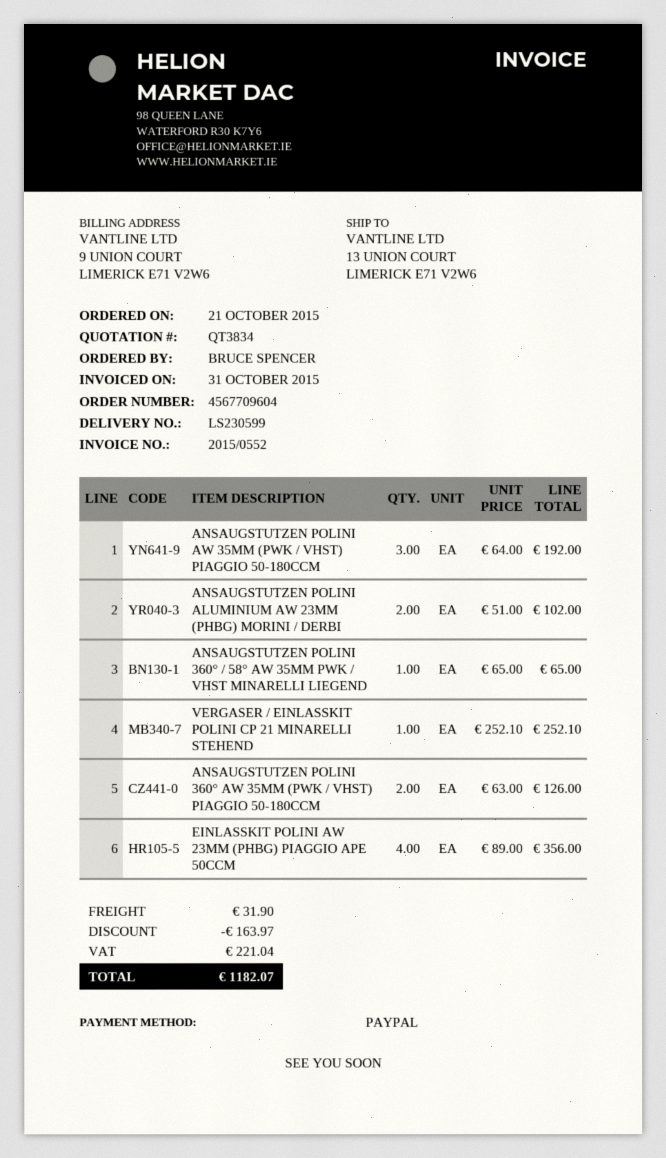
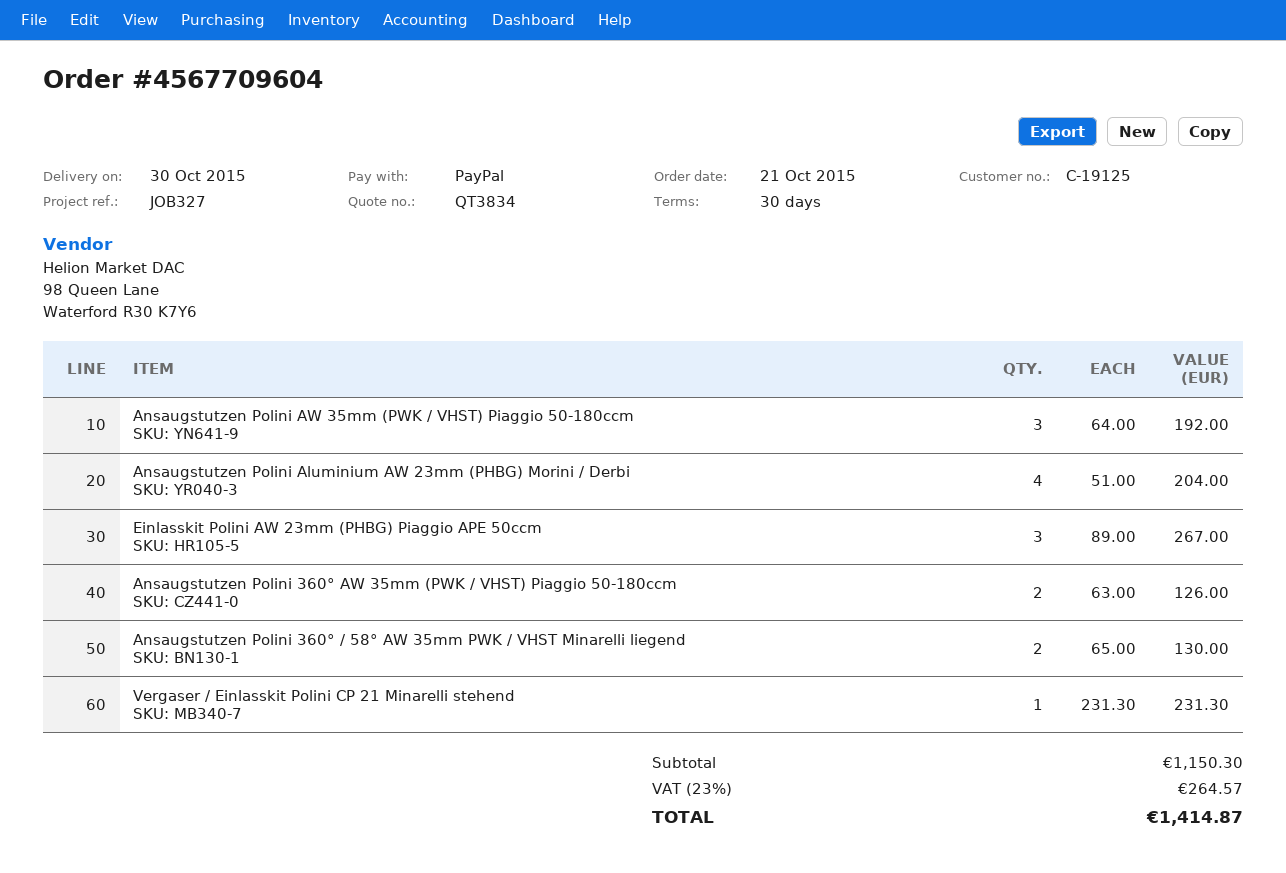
ANSAUGSTUTZEN POLINI ALUMINIUM AW 23MM (PHBG) MORINI / DERBI: 2 x 51.00 = 102.00 -> 4 x 51.00 = 204.00
ANSAUGSTUTZEN POLINI 360° / 58° AW 35MM PWK / VHST MINARELLI LIEGEND: 1 x 65.00 = 65.00 -> 2 x 65.00 = 130.00
VERGASER / EINLASSKIT POLINI CP 21 MINARELLI STEHEND: 1 x 252.10 = 252.10 -> 1 x 231.30 = 231.30
EINLASSKIT POLINI AW 23MM (PHBG) PIAGGIO APE 50CCM: 4 x 89.00 = 356.00 -> 3 x 89.00 = 267.00
discount: 163.97 -> none
shipping: 31.90 -> none
tax: 221.04 -> 264.57
total: 1182.07 -> 1414.87

